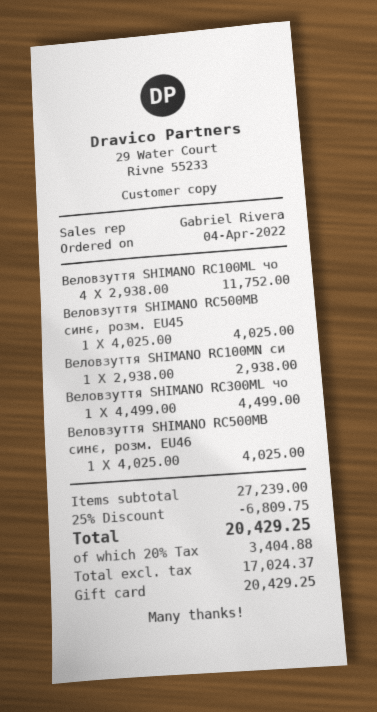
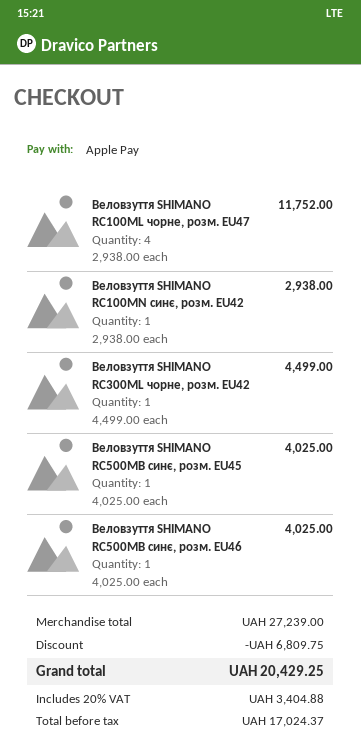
payment method: gift card -> Apple Pay

